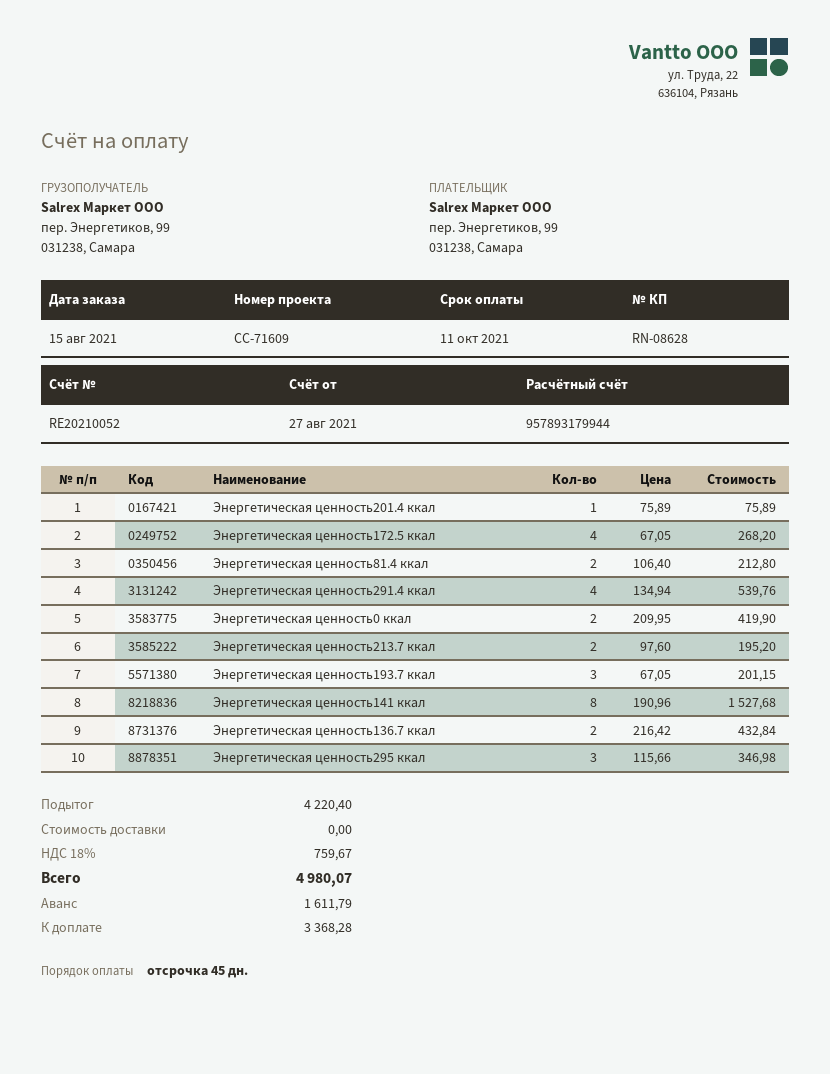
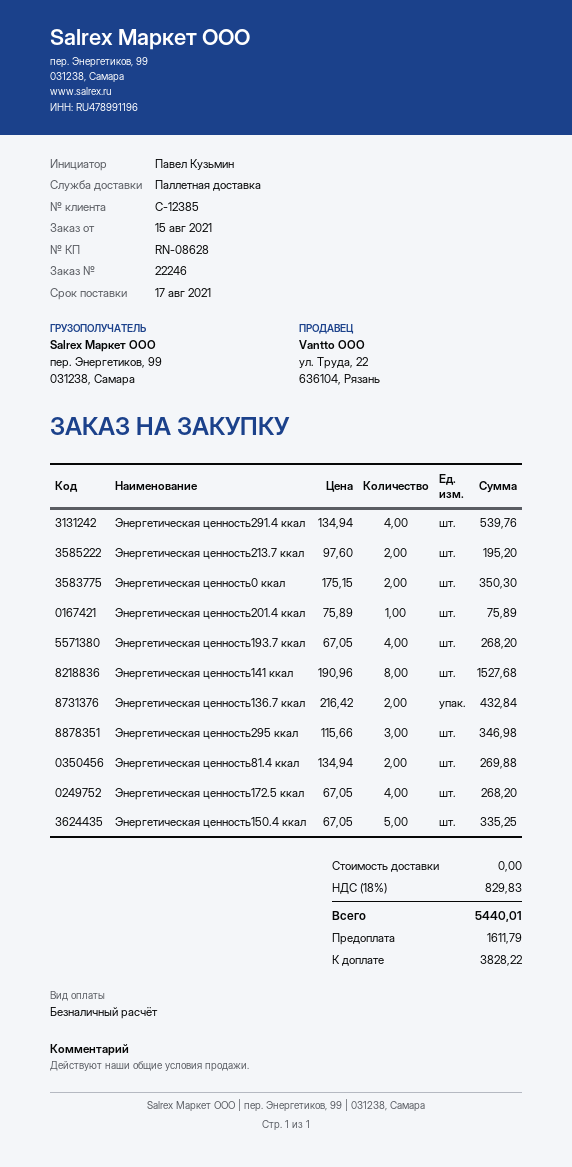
Энергетическая ценность81.4 ккал: 2 x 106.40 = 212.80 -> 2 x 134.94 = 269.88
Энергетическая ценность0 ккал: 2 x 209.95 = 419.90 -> 2 x 175.15 = 350.30
Энергетическая ценность193.7 ккал: 3 x 67.05 = 201.15 -> 4 x 67.05 = 268.20
Энергетическая ценность150.4 ккал: none -> 5 x 67.05 = 335.25
tax: 18% = 759.67 -> 18% = 829.83
total: 4980.07 -> 5440.01
balance: 3368.28 -> 3828.22

